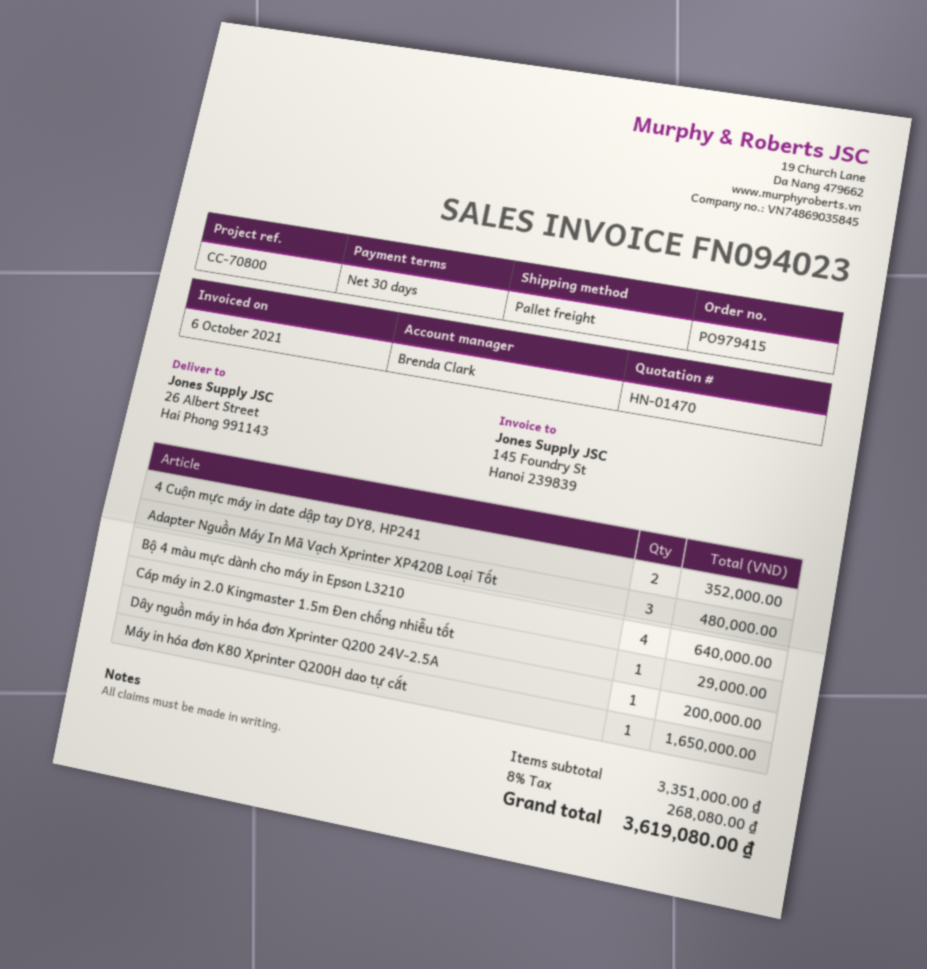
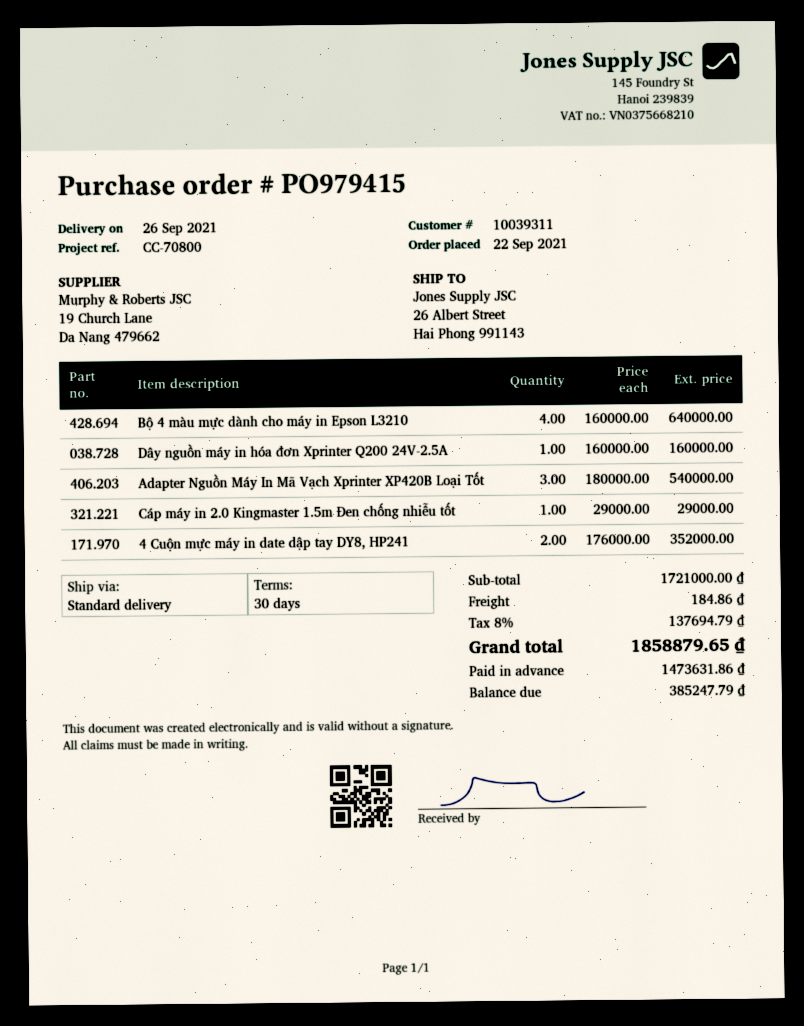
shipping method: pallet freight -> standard
Adapter Nguồn Máy In Mã Vạch Xprinter XP420B Loại Tốt: 3 for 480000.00 -> 3 for 540000.00
Dây nguồn máy in hóa đơn Xprinter Q200 24V-2.5A: 1 for 200000.00 -> 1 for 160000.00
Máy in hóa đơn K80 Xprinter Q200H dao tự cắt: 1 for 1650000.00 -> none
subtotal: 3351000.00 -> 1721000.00
shipping: none -> 184.86
tax: 8% = 268080.00 -> 8% = 137694.79
total: 3619080.00 -> 1858879.65

